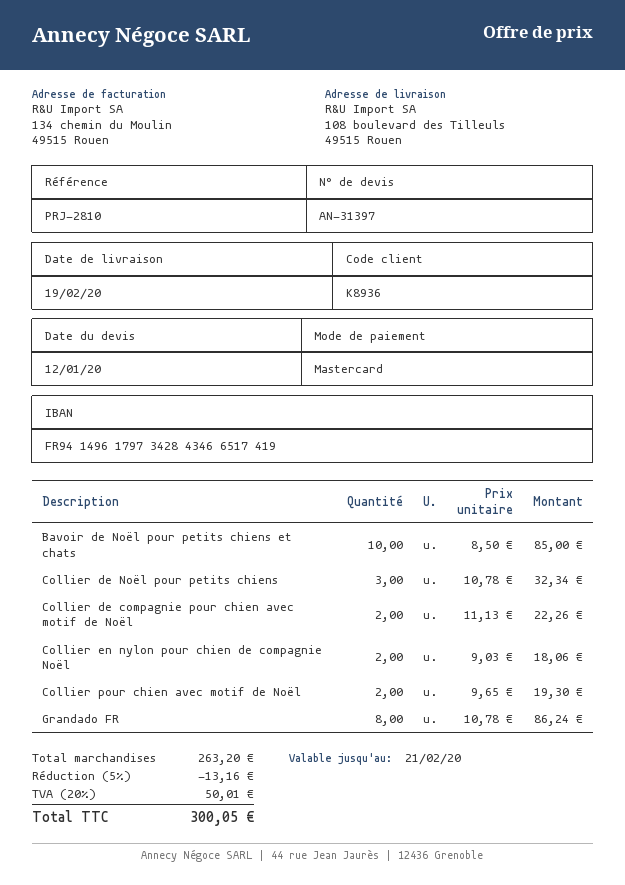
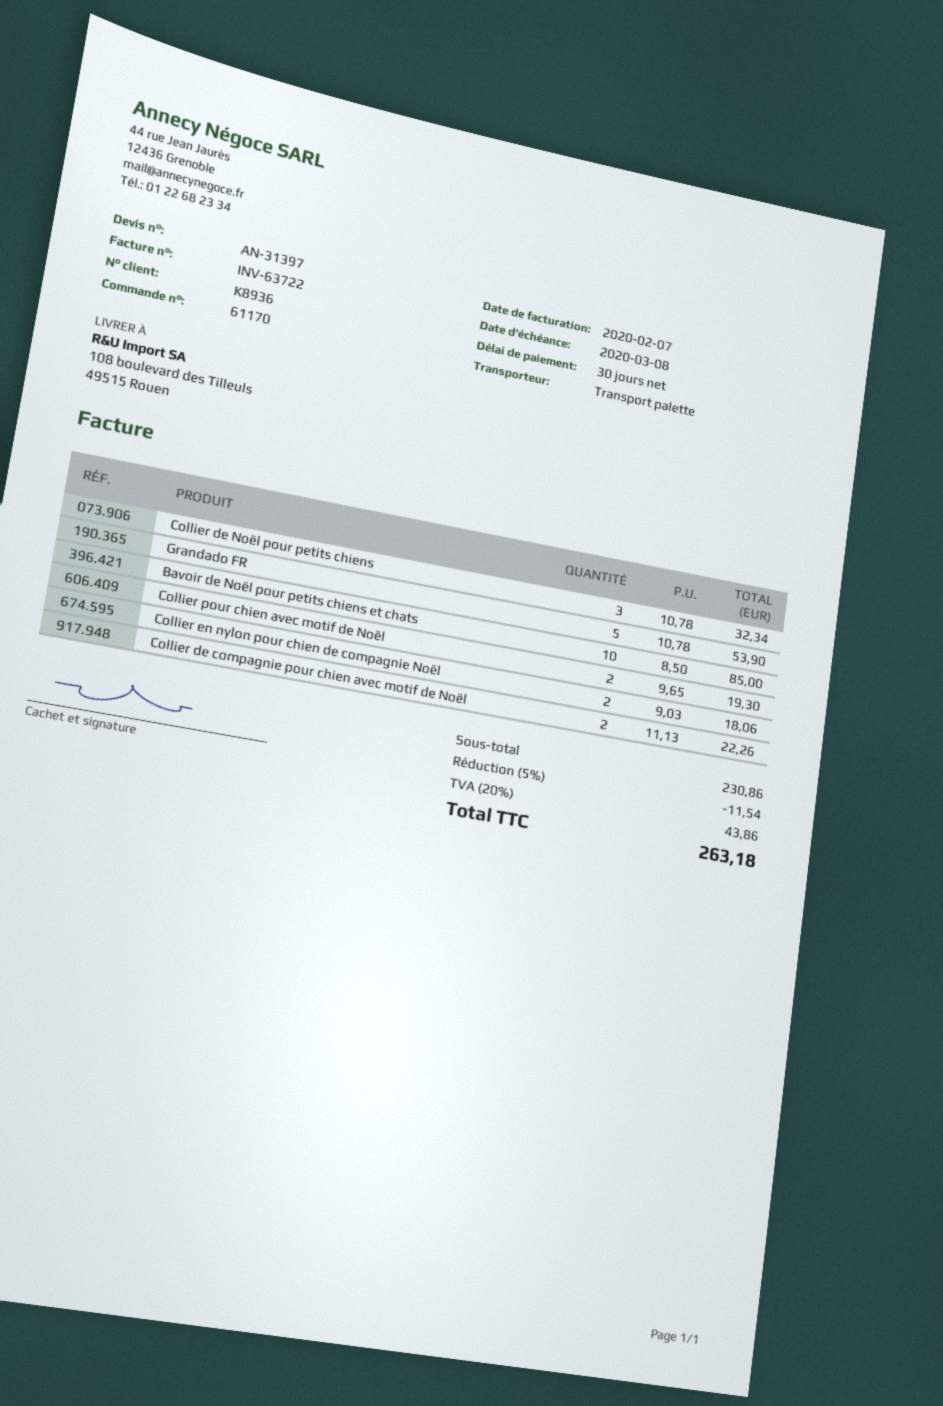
Grandado FR: 8 x 10.78 = 86.24 -> 5 x 10.78 = 53.90
subtotal: 263.20 -> 230.86
discount: 5% = 13.16 -> 5% = 11.54
tax: 20% = 50.01 -> 20% = 43.86
total: 300.05 -> 263.18

